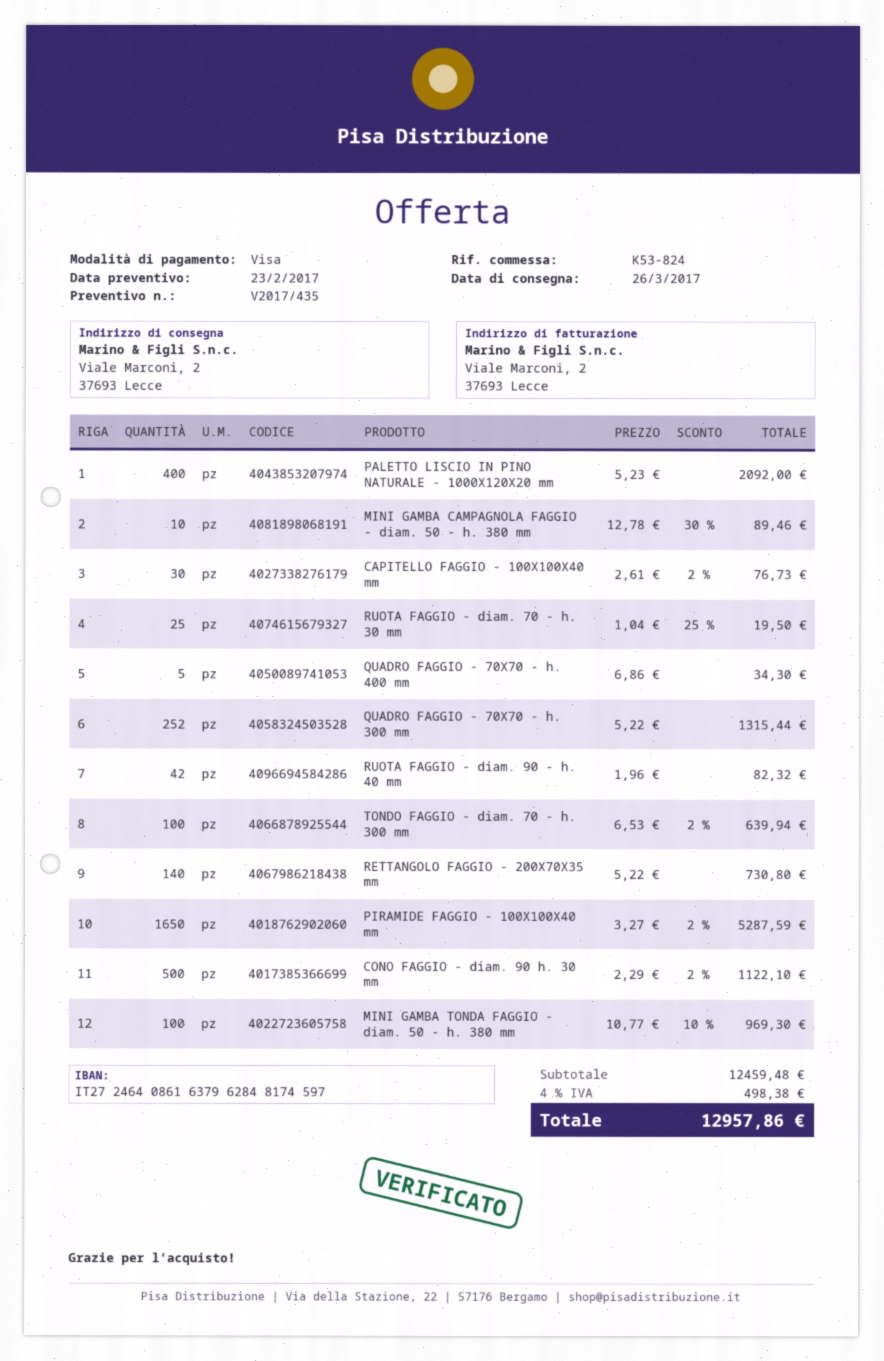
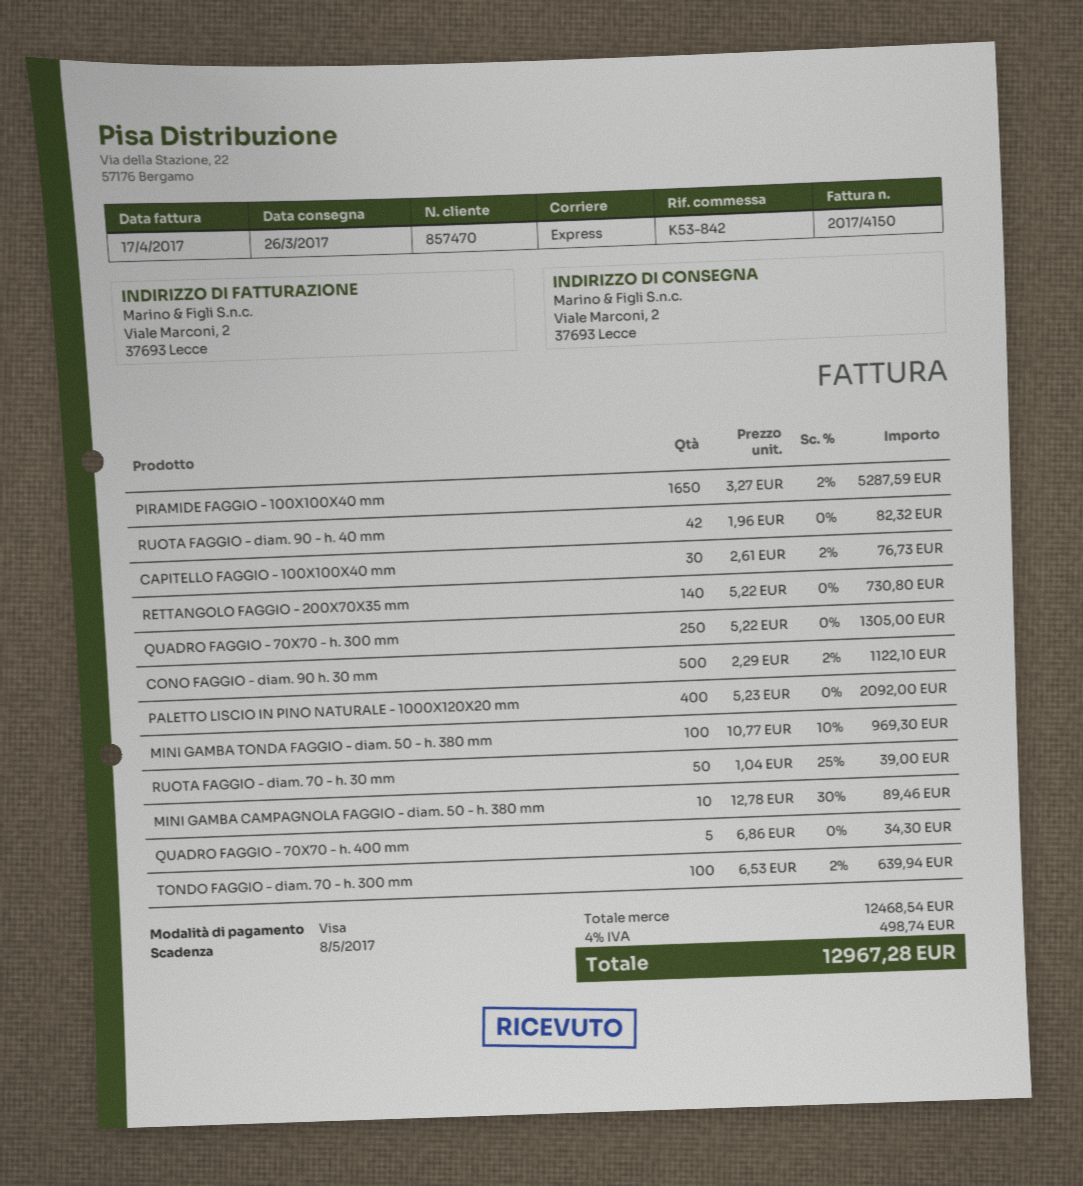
reference: K53-824 -> K53-842
RUOTA FAGGIO - diam. 70 - h. 30 mm: 25 x 1.04 - 25% = 19.50 -> 50 x 1.04 - 25% = 39.00
QUADRO FAGGIO - 70X70 - h. 300 mm: 252 x 5.22 = 1315.44 -> 250 x 5.22 = 1305.00
subtotal: 12459.48 -> 12468.54
tax: 4% = 498.38 -> 4% = 498.74
total: 12957.86 -> 12967.28

